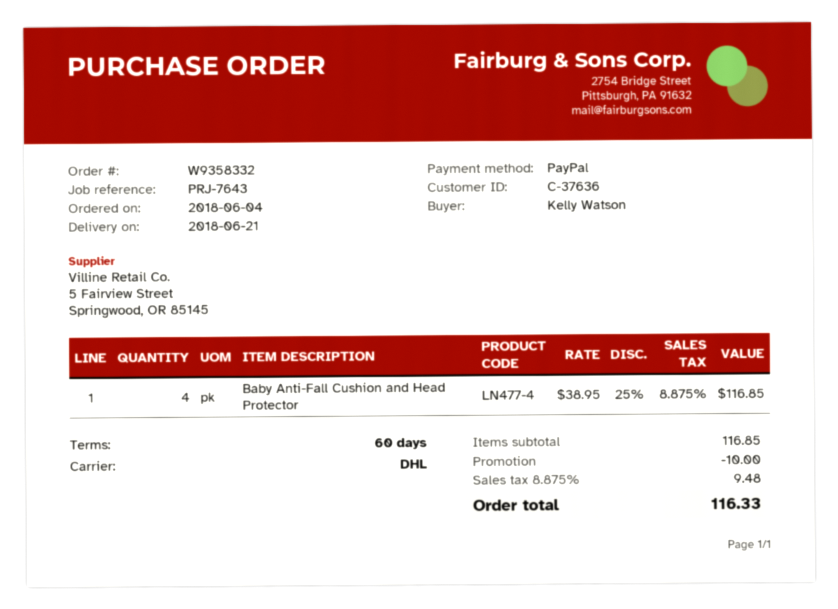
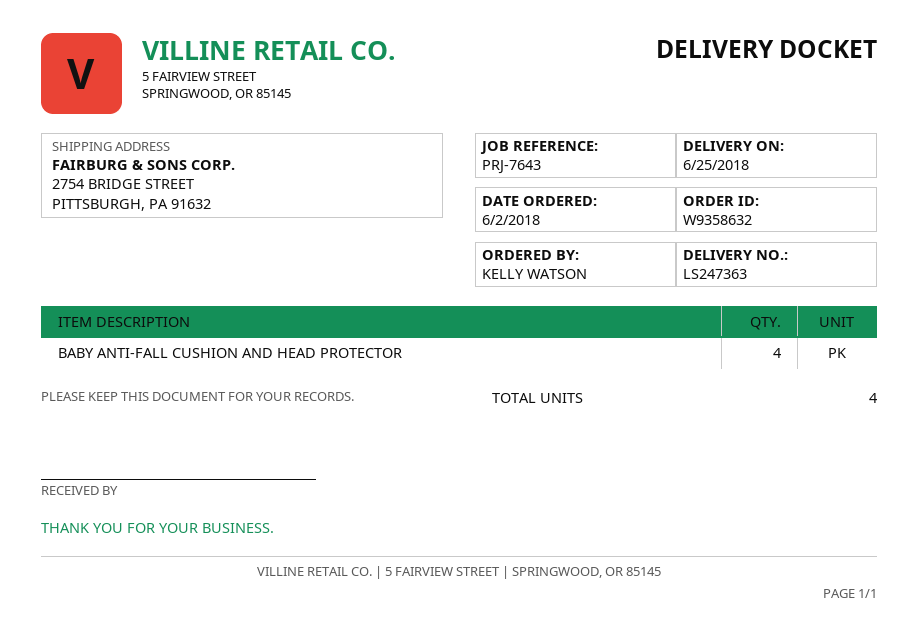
order number: W9358332 -> W9358632
order date: 2018-06-04 -> 2018-06-02
delivery date: 2018-06-21 -> 2018-06-25

